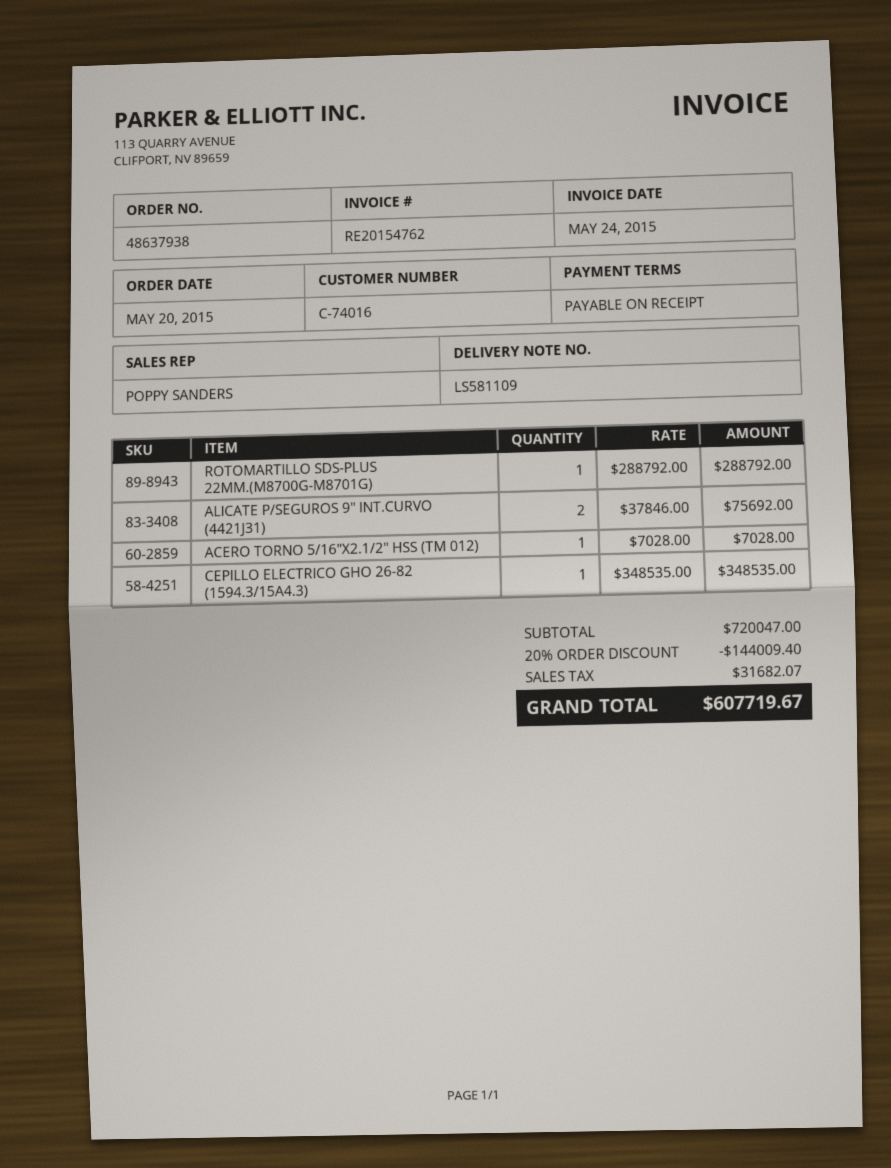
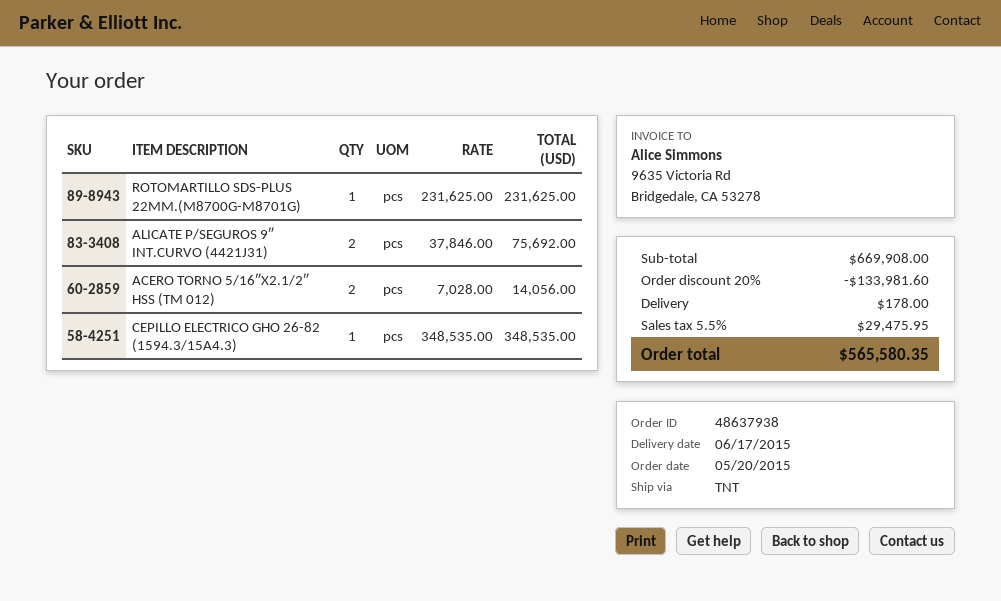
ROTOMARTILLO SDS-PLUS 22MM.(M8700G-M8701G): 1 x 288792.00 = 288792.00 -> 1 x 231625.00 = 231625.00
ACERO TORNO 5/16″X2.1/2″ HSS (TM 012): 1 x 7028.00 = 7028.00 -> 2 x 7028.00 = 14056.00
subtotal: 720047.00 -> 669908.00
discount: 20% = 144009.40 -> 20% = 133981.60
shipping: none -> 178.00
tax: 31682.07 -> 29475.95
total: 607719.67 -> 565580.35

